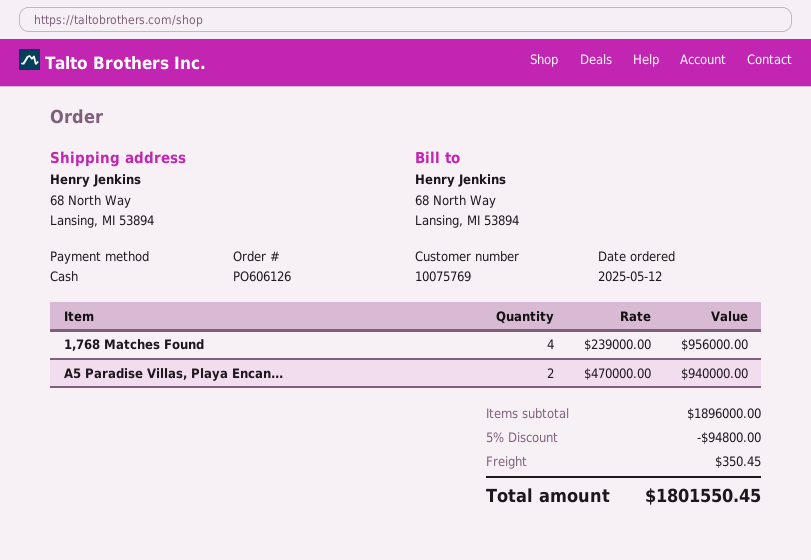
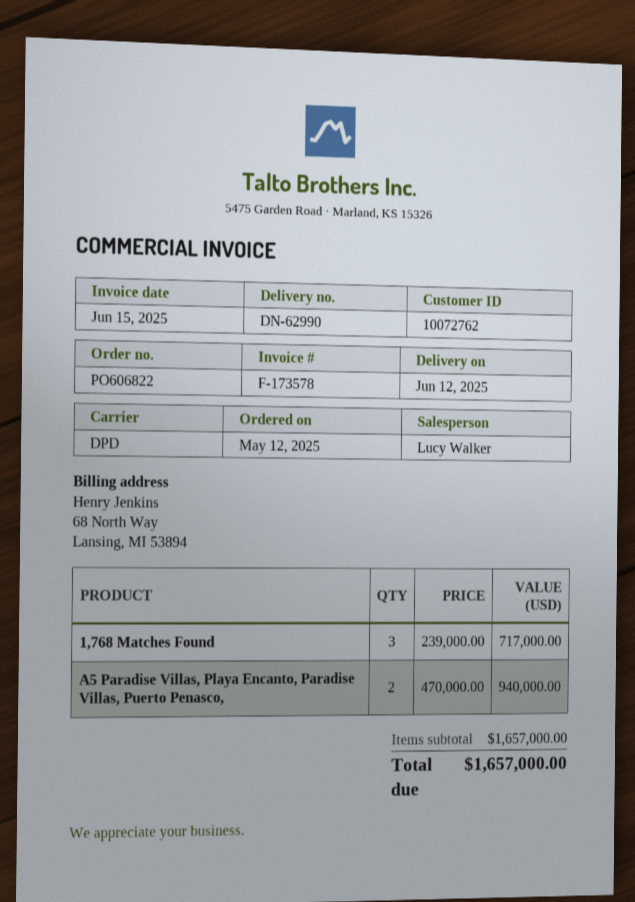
order number: PO606126 -> PO606822
customer number: 10075769 -> 10072762
1,768 Matches Found: 4 x 239000.00 = 956000.00 -> 3 x 239000.00 = 717000.00
subtotal: 1896000.00 -> 1657000.00
discount: 5% = 94800.00 -> none
shipping: 350.45 -> none
total: 1801550.45 -> 1657000.00

